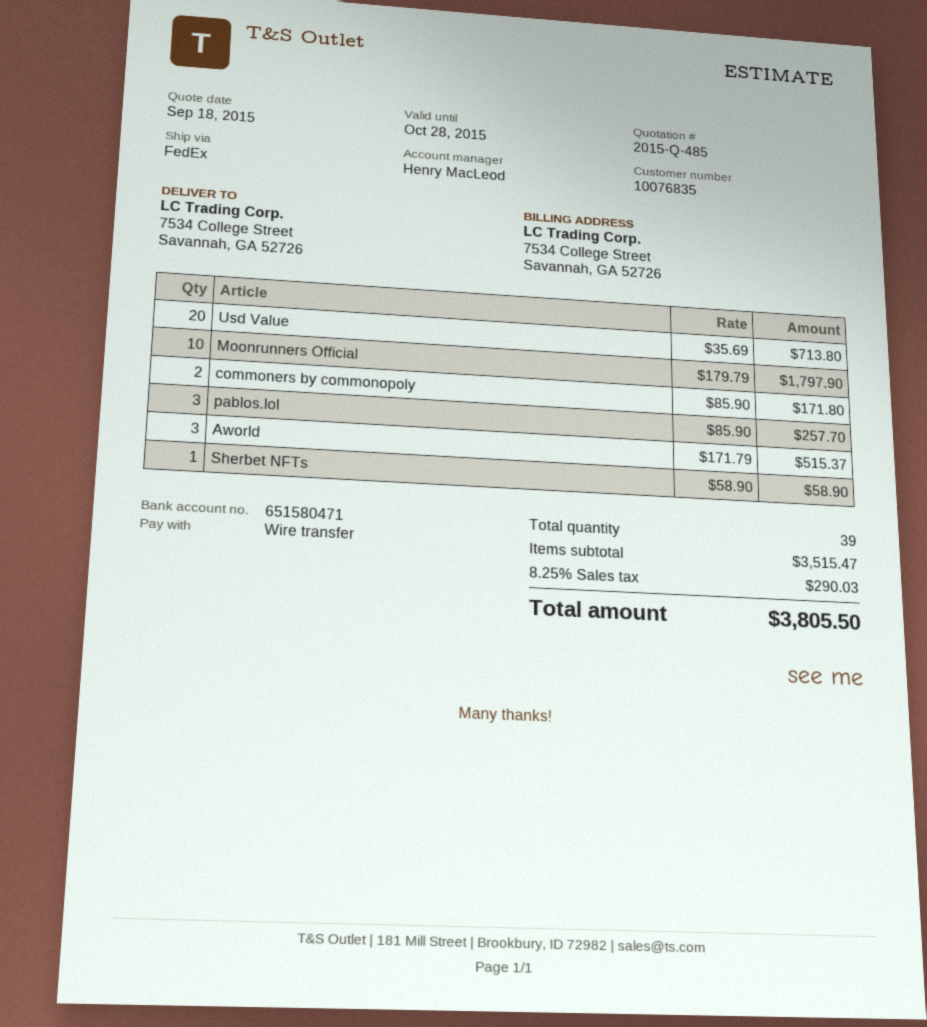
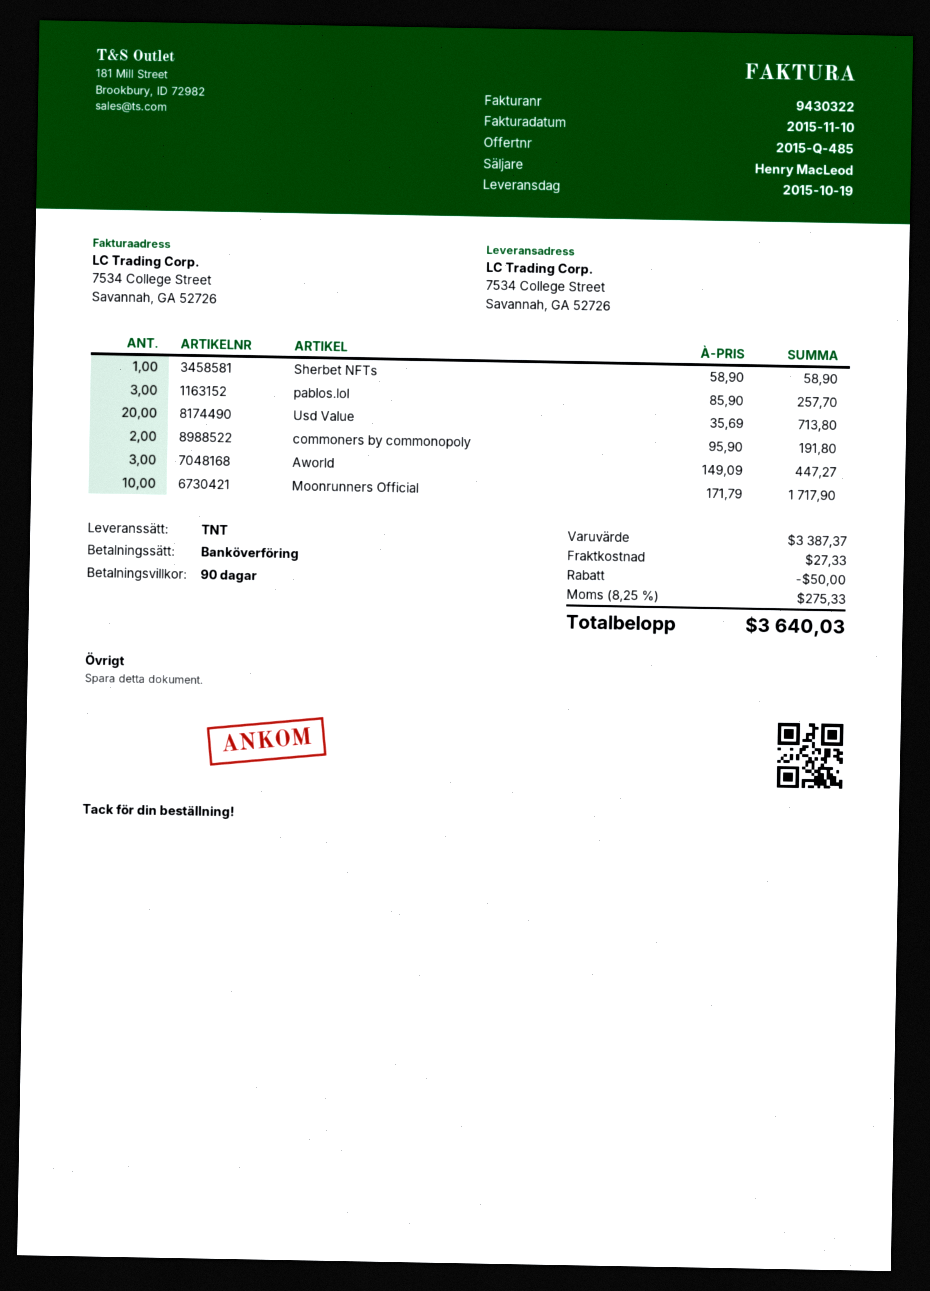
shipping method: FedEx -> TNT
Moonrunners Official: 10 x 179.79 = 1797.90 -> 10 x 171.79 = 1717.90
commoners by commonopoly: 2 x 85.90 = 171.80 -> 2 x 95.90 = 191.80
Aworld: 3 x 171.79 = 515.37 -> 3 x 149.09 = 447.27
subtotal: 3515.47 -> 3387.37
discount: none -> 50.00
shipping: none -> 27.33
tax: 8.25% = 290.03 -> 8.25% = 275.33
total: 3805.50 -> 3640.03

